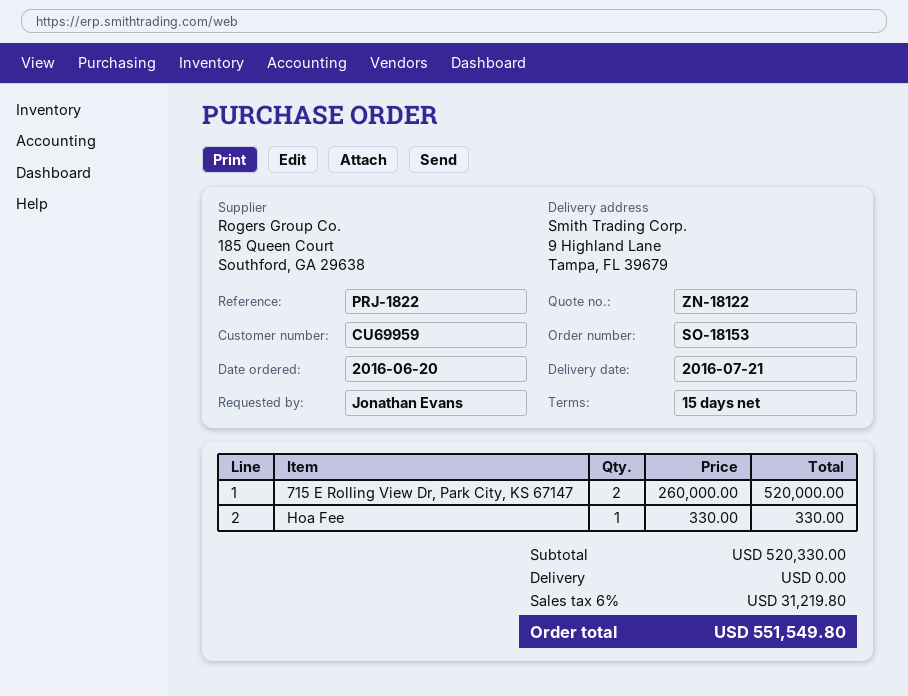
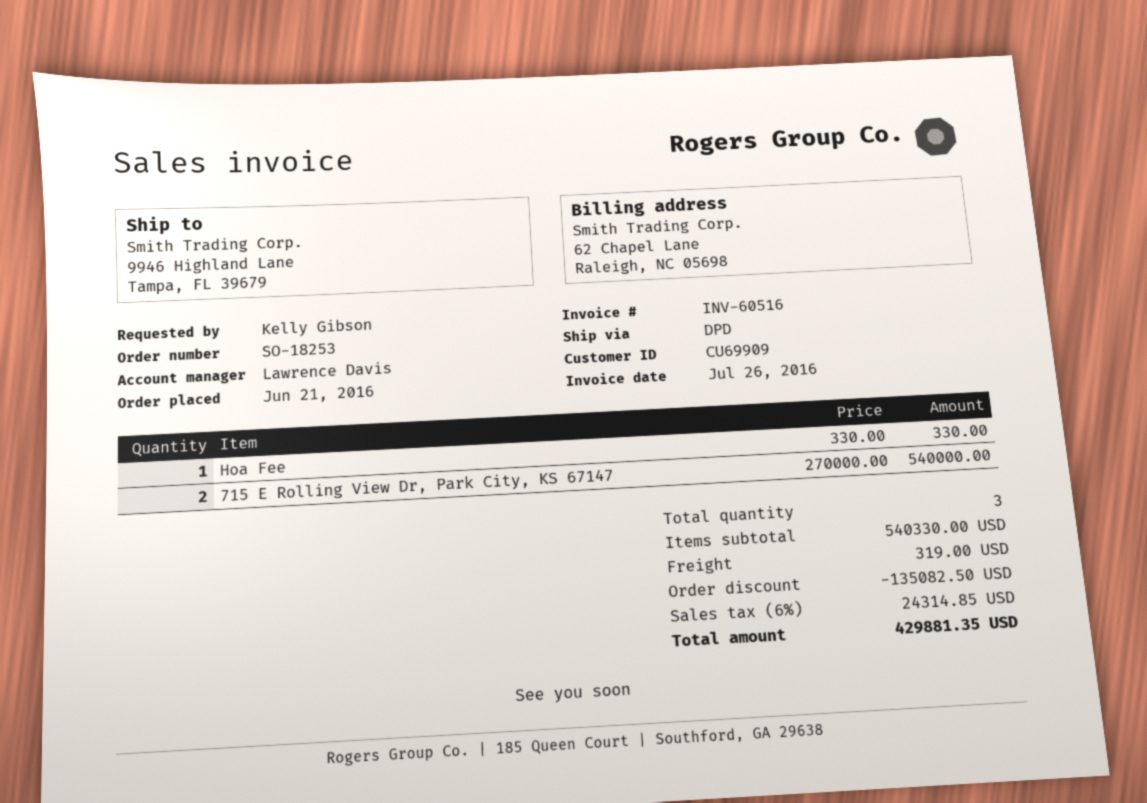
order number: SO-18153 -> SO-18253
order date: 2016-06-20 -> 2016-06-21
customer number: CU69959 -> CU69909
ordered by: Jonathan Evans -> Kelly Gibson
ship to: 9 Highland Lane, Tampa, FL 39679 -> 9946 Highland Lane, Tampa, FL 39679
715 E Rolling View Dr, Park City, KS 67147: 2 x 260000.00 = 520000.00 -> 2 x 270000.00 = 540000.00
subtotal: 520330.00 -> 540330.00
discount: none -> 135082.50
shipping: 0.00 -> 319.00
tax: 6% = 31219.80 -> 6% = 24314.85
total: 551549.80 -> 429881.35

